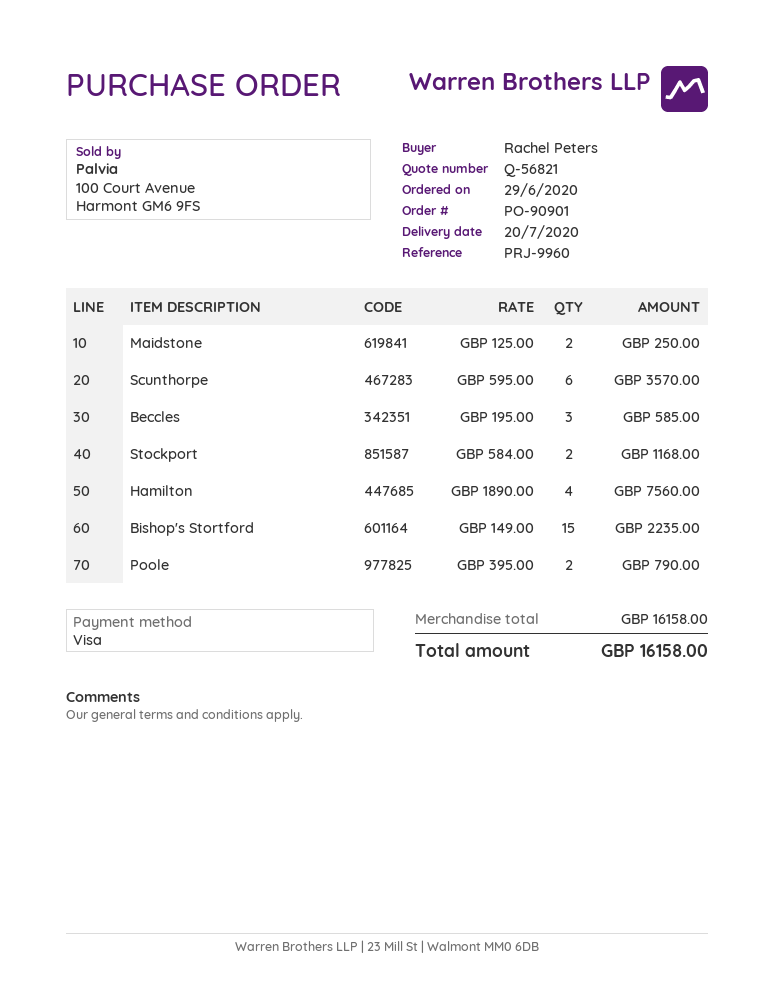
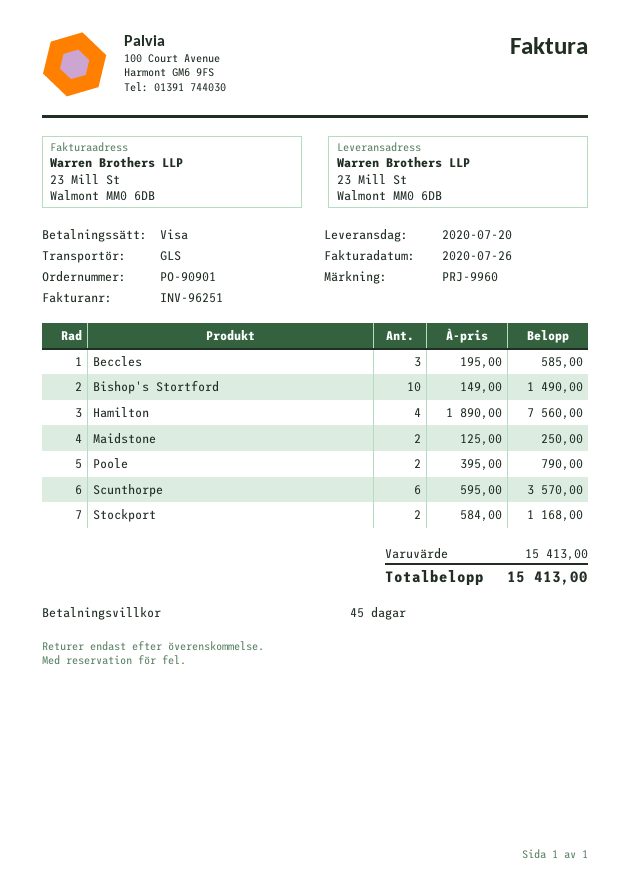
Bishop's Stortford: 15 x 149.00 = 2235.00 -> 10 x 149.00 = 1490.00
subtotal: 16158.00 -> 15413.00
total: 16158.00 -> 15413.00

